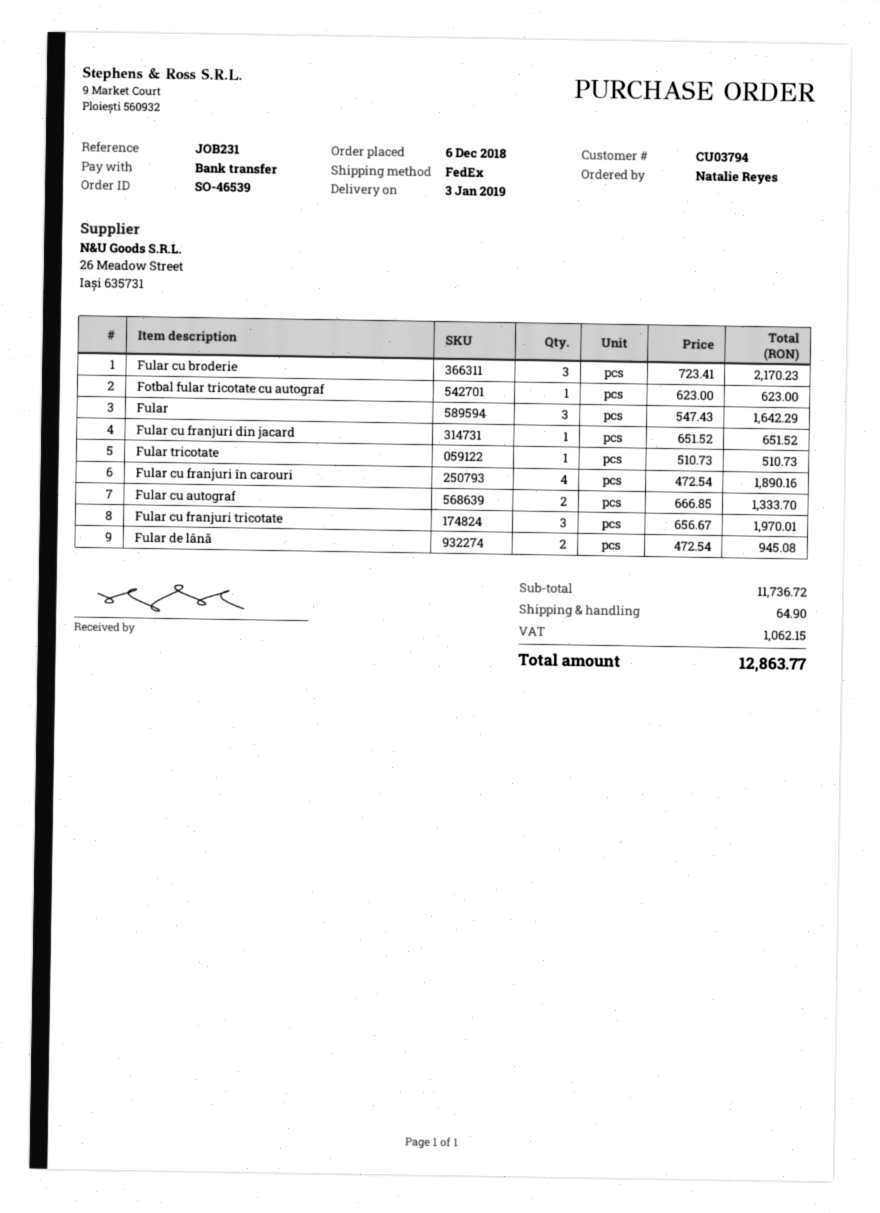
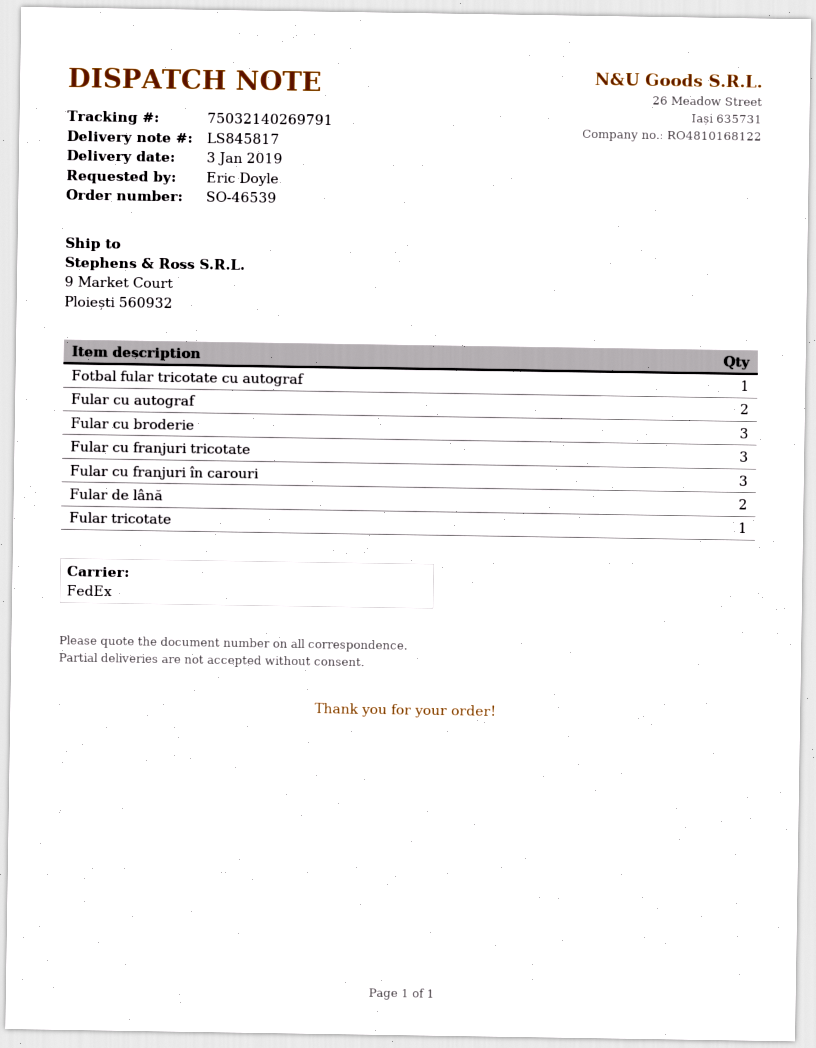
ordered by: Natalie Reyes -> Eric Doyle
Fular: 3 -> none
Fular cu franjuri din jacard: 1 -> none
Fular cu franjuri în carouri: 4 -> 3

